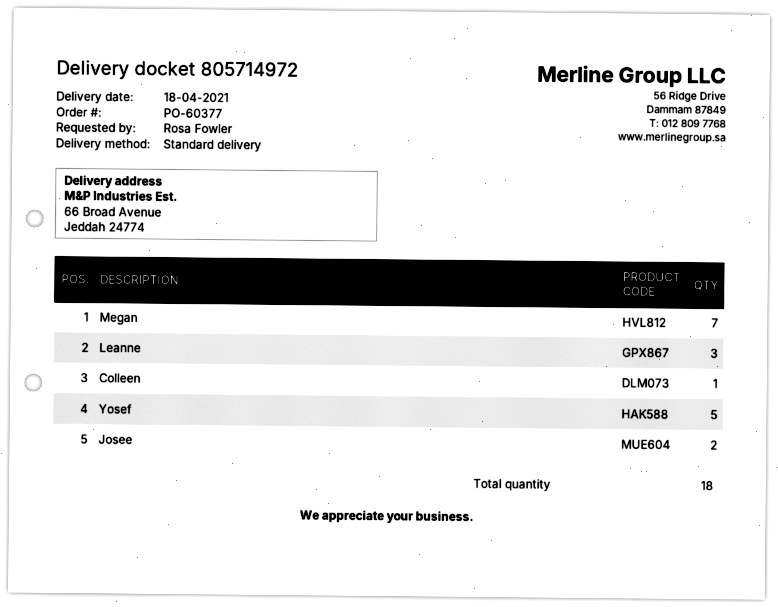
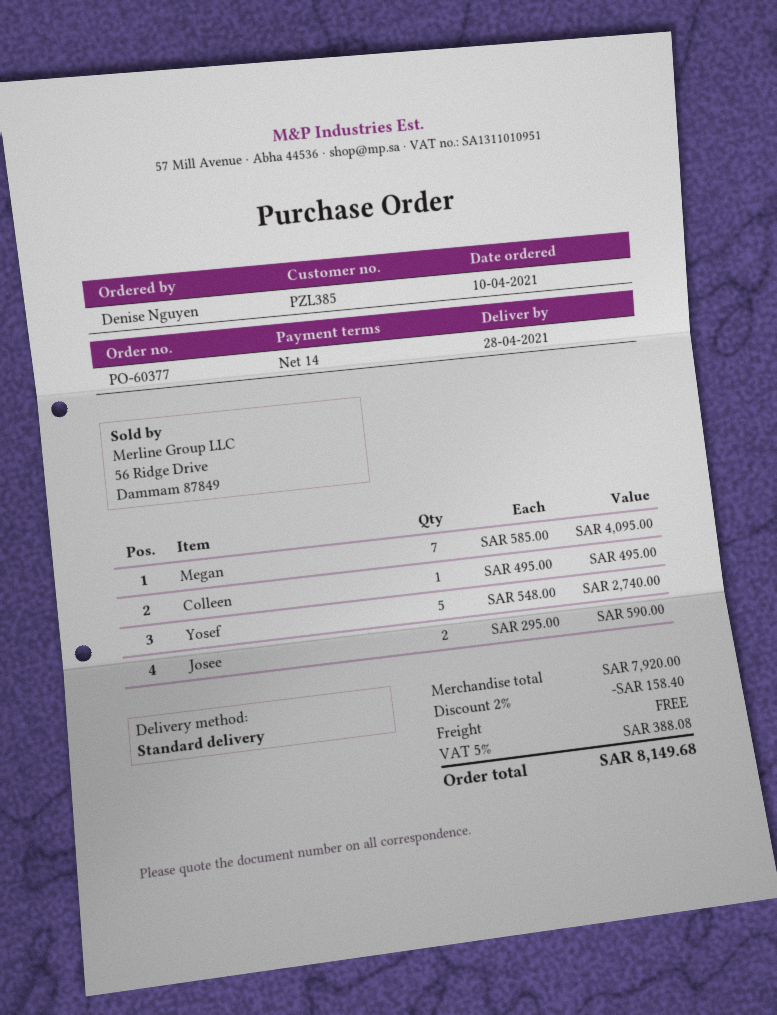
delivery date: 2021-04-18 -> 2021-04-28
ordered by: Rosa Fowler -> Denise Nguyen
Leanne: 3 -> none

